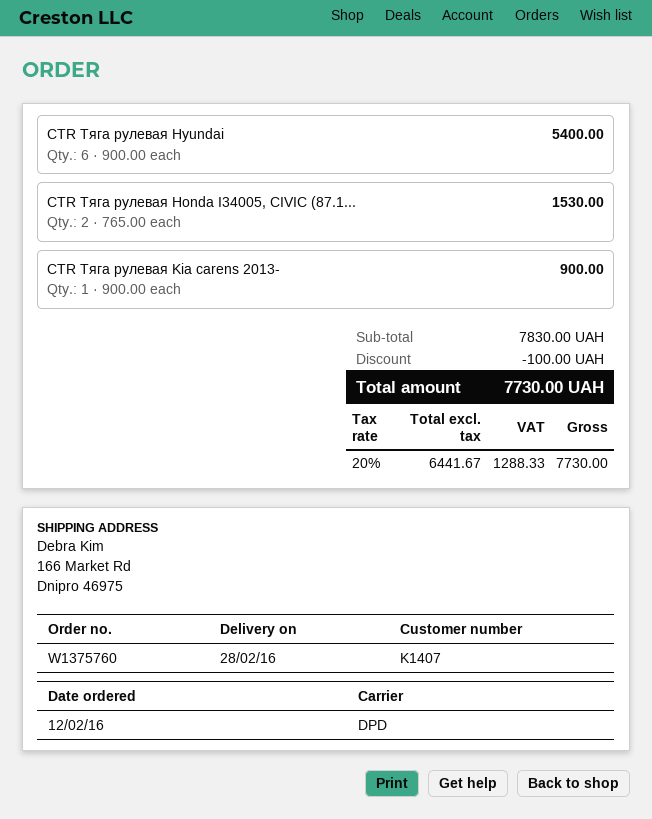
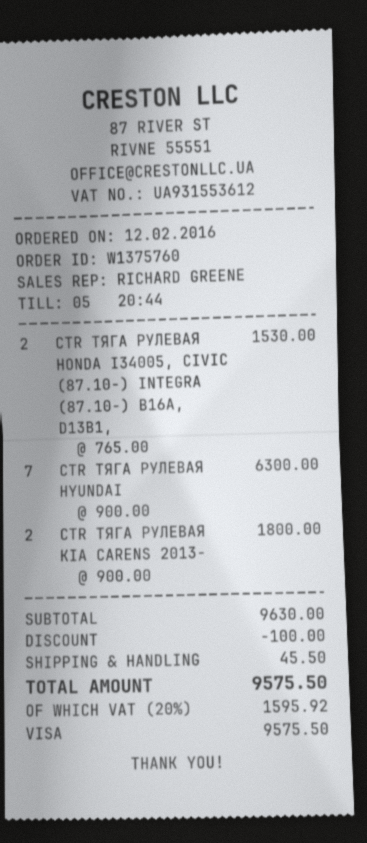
CTR Тяга рулевая Hyundai: 6 x 900.00 = 5400.00 -> 7 x 900.00 = 6300.00
CTR Тяга рулевая Kia carens 2013-: 1 x 900.00 = 900.00 -> 2 x 900.00 = 1800.00
subtotal: 7830.00 -> 9630.00
shipping: none -> 45.50
tax: 20% = 1288.33 -> 20% = 1595.92
total: 7730.00 -> 9575.50

